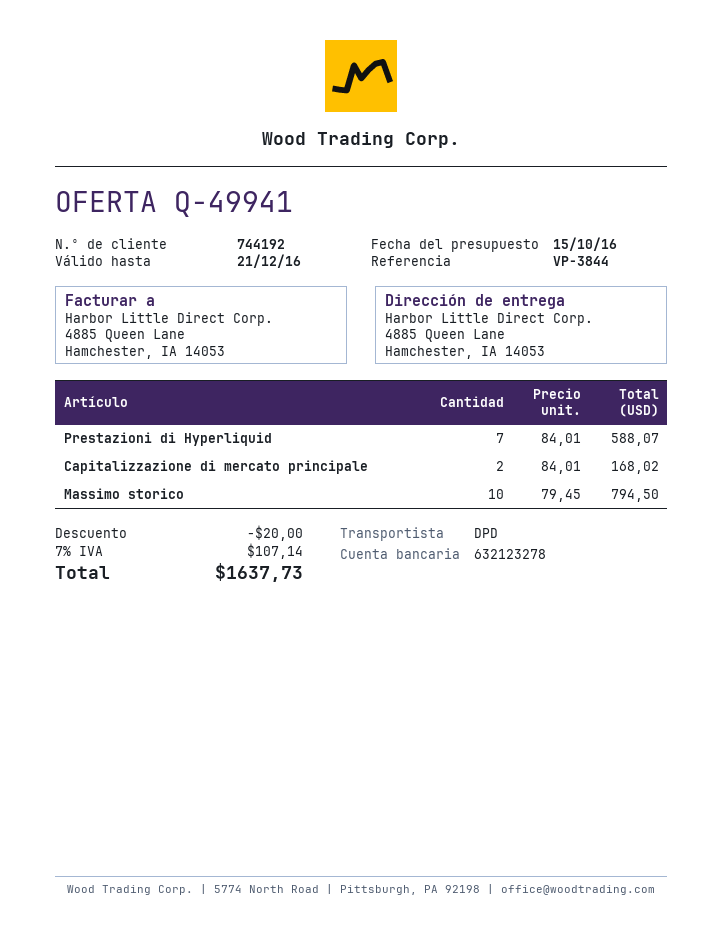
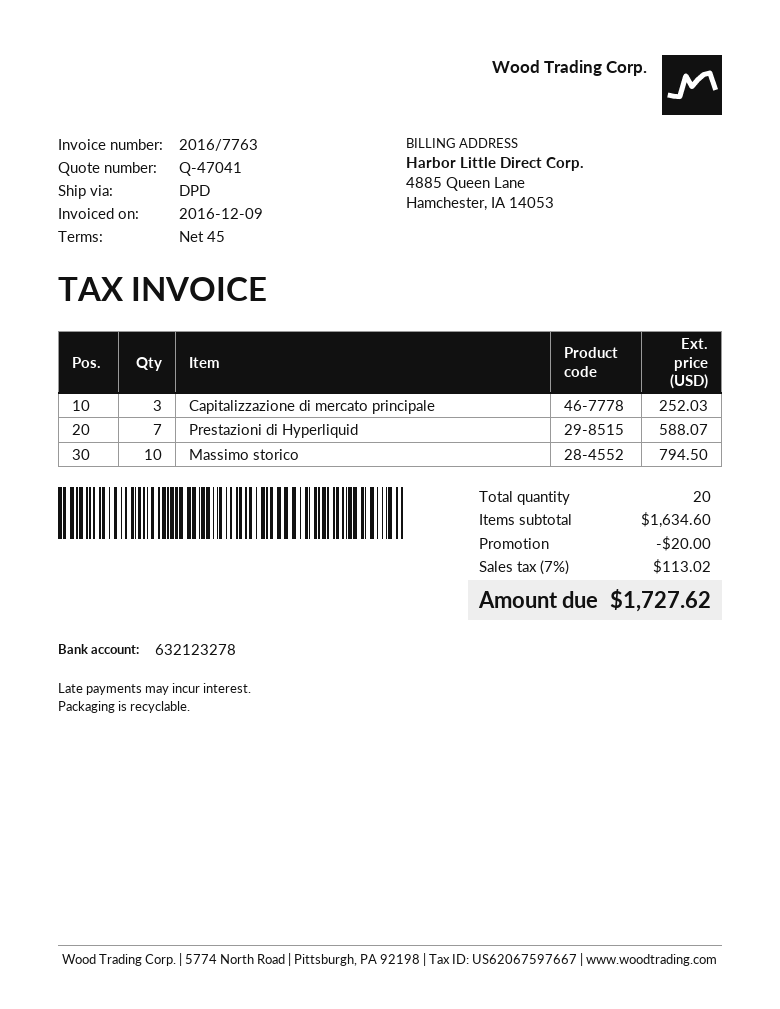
quote number: Q-49941 -> Q-47041
Capitalizzazione di mercato principale: 2 for 168.02 -> 3 for 252.03
tax: 7% = 107.14 -> 7% = 113.02
total: 1637.73 -> 1727.62

